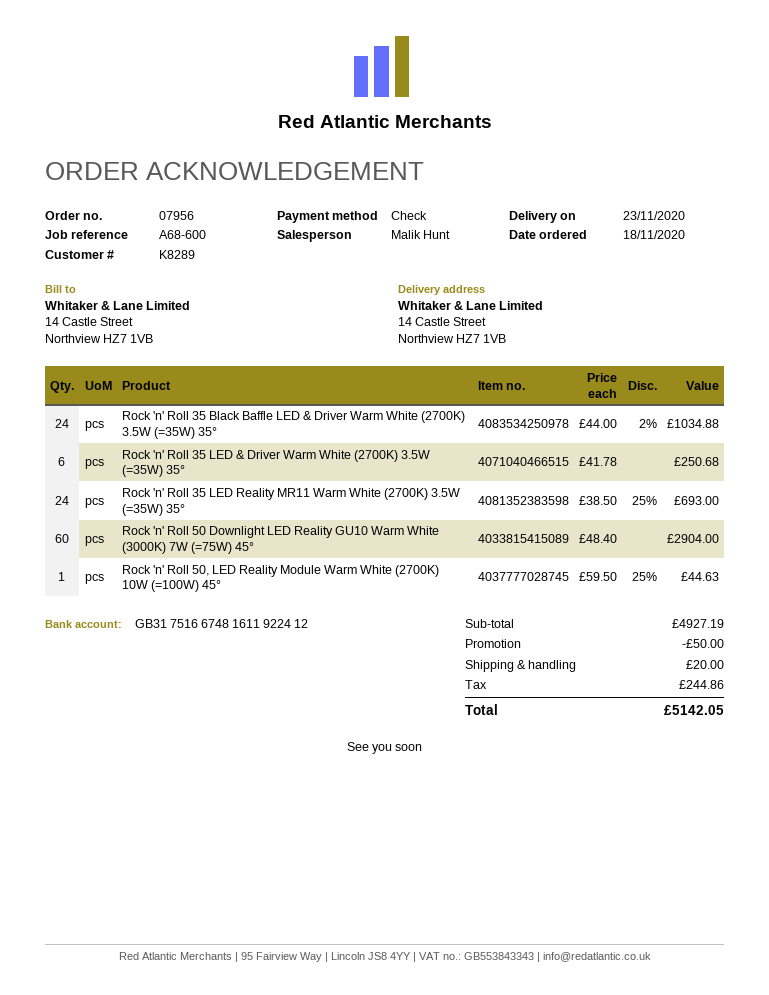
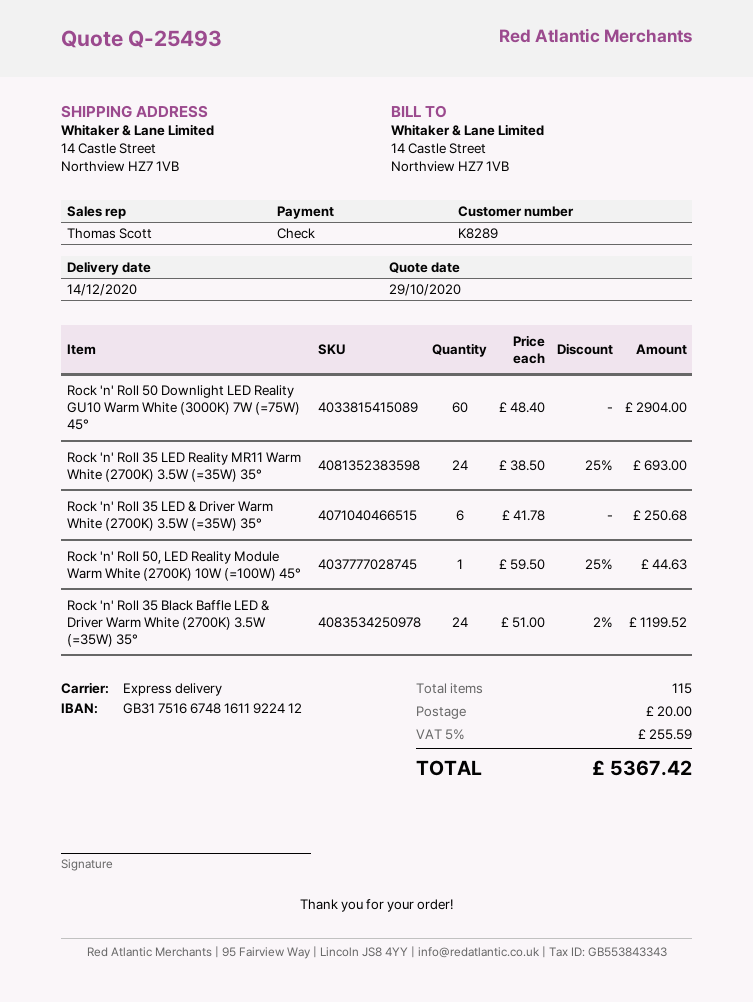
delivery date: 2020-11-23 -> 2020-12-14
sales rep: Malik Hunt -> Thomas Scott
Rock 'n' Roll 35 Black Baffle LED & Driver Warm White (2700K) 3.5W (=35W) 35°: 24 x 44.00 - 2% = 1034.88 -> 24 x 51.00 - 2% = 1199.52
discount: 50.00 -> none
tax: 244.86 -> 255.59
total: 5142.05 -> 5367.42

